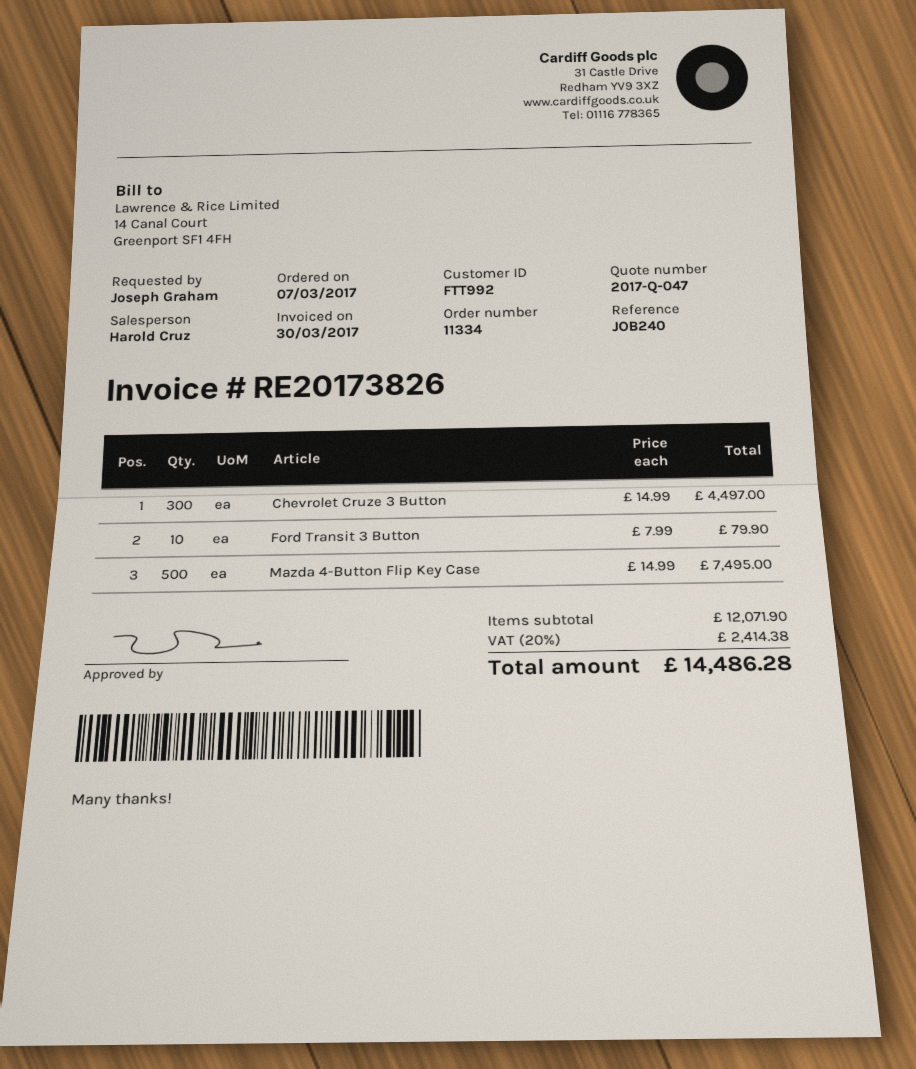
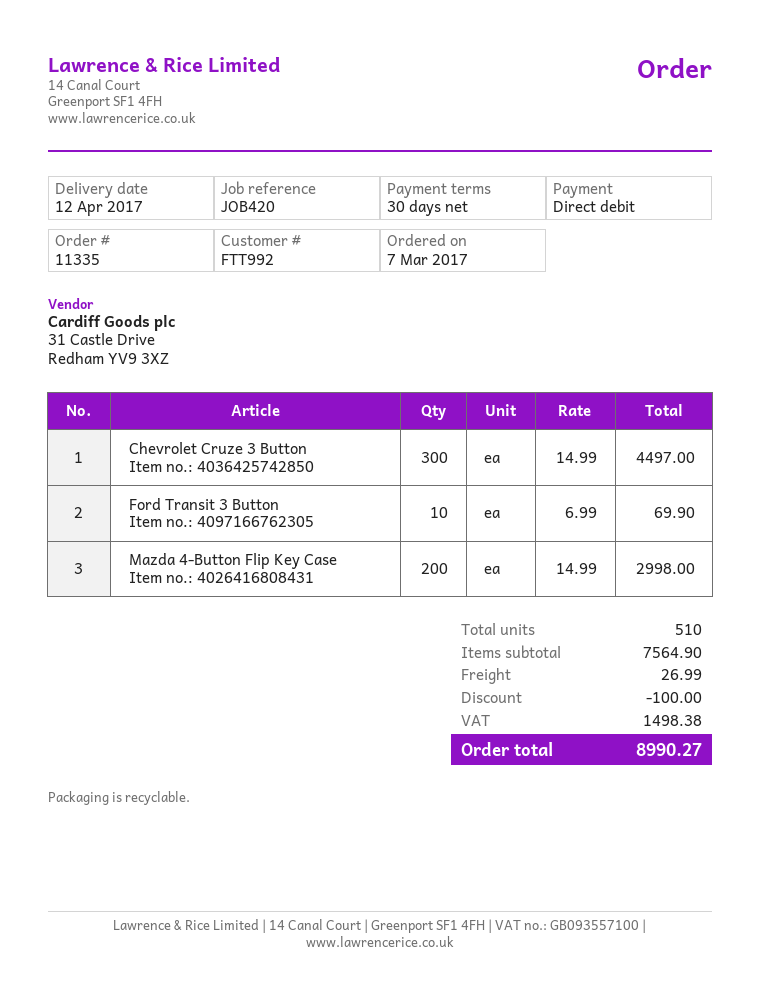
order number: 11334 -> 11335
reference: JOB240 -> JOB420
Ford Transit 3 Button: 10 x 7.99 = 79.90 -> 10 x 6.99 = 69.90
Mazda 4-Button Flip Key Case: 500 x 14.99 = 7495.00 -> 200 x 14.99 = 2998.00
subtotal: 12071.90 -> 7564.90
discount: none -> 100.00
shipping: none -> 26.99
tax: 2414.38 -> 1498.38
total: 14486.28 -> 8990.27

